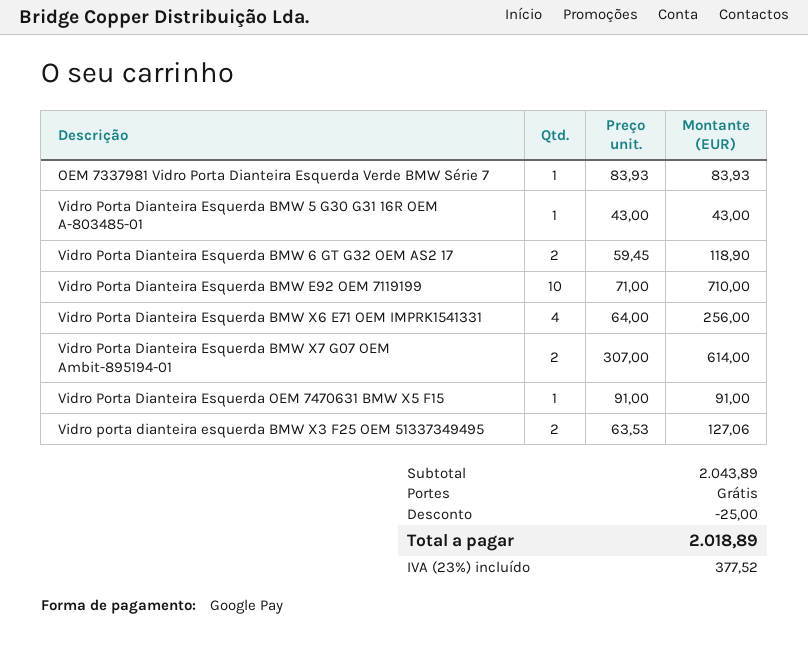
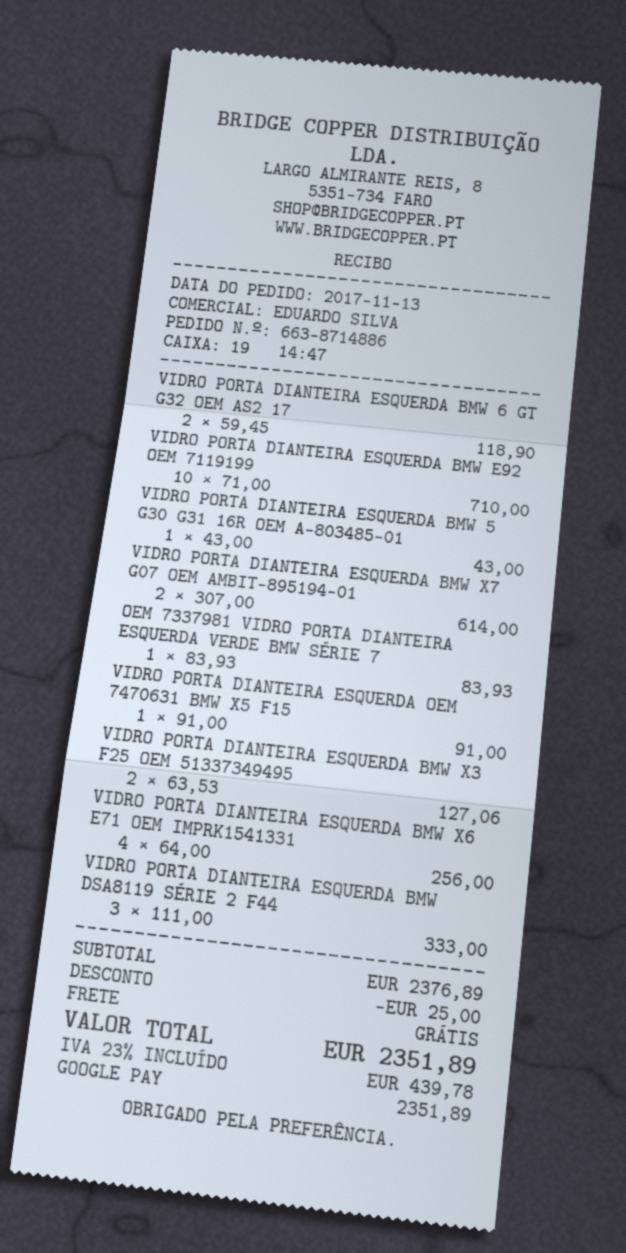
VIDRO PORTA DIANTEIRA ESQUERDA BMW DSA8119 SÉRIE 2 F44: none -> 3 x 111.00 = 333.00
subtotal: 2043.89 -> 2376.89
tax: 23% = 377.52 -> 23% = 439.78
total: 2018.89 -> 2351.89

